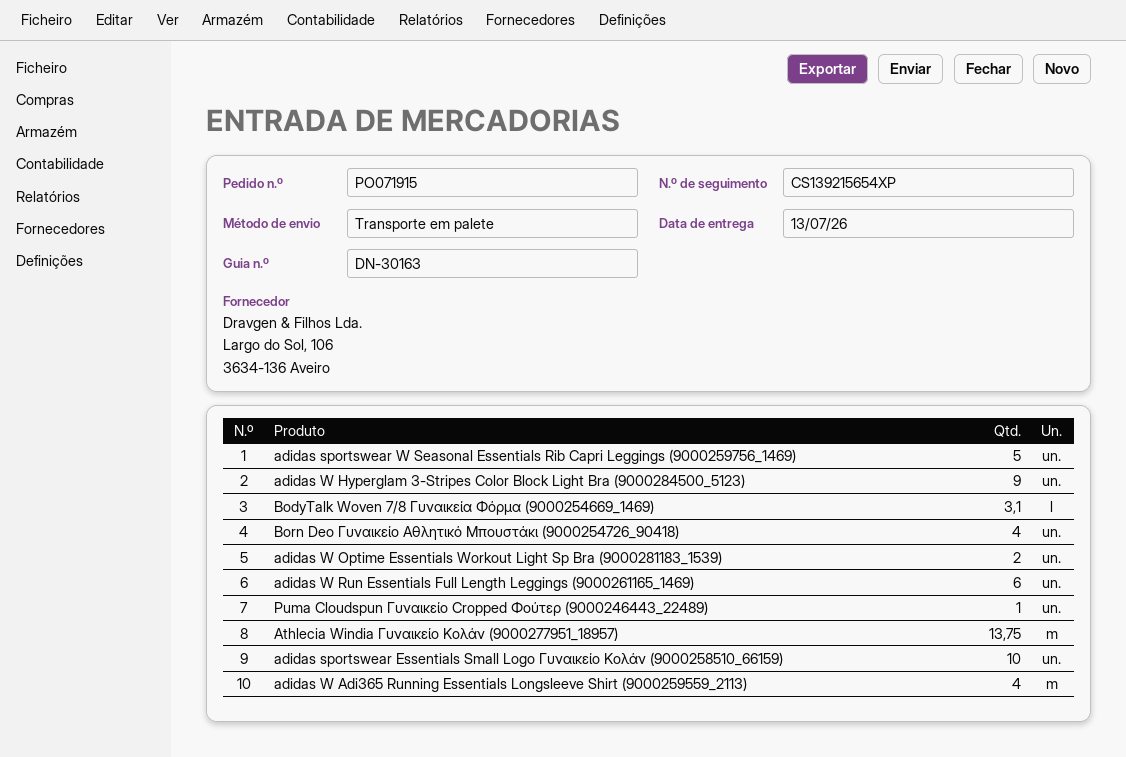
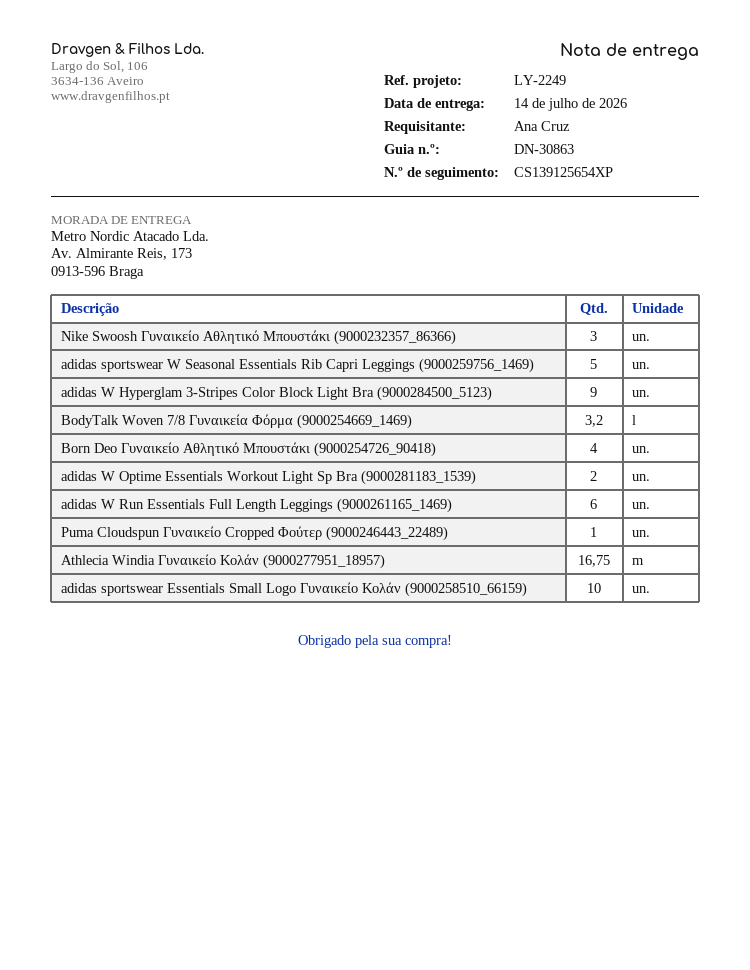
delivery note number: DN-30163 -> DN-30863
delivery date: 2026-07-13 -> 2026-07-14
tracking number: CS139215654XP -> CS139125654XP
BodyTalk Woven 7/8 Γυναικεία Φόρμα (9000254669_1469): 3.1 -> 3.2
Athlecia Windia Γυναικείο Κολάν (9000277951_18957): 13.75 -> 16.75
adidas W Adi365 Running Essentials Longsleeve Shirt (9000259559_2113): 4 -> none
Nike Swoosh Γυναικείο Αθλητικό Μπουστάκι (9000232357_86366): none -> 3

